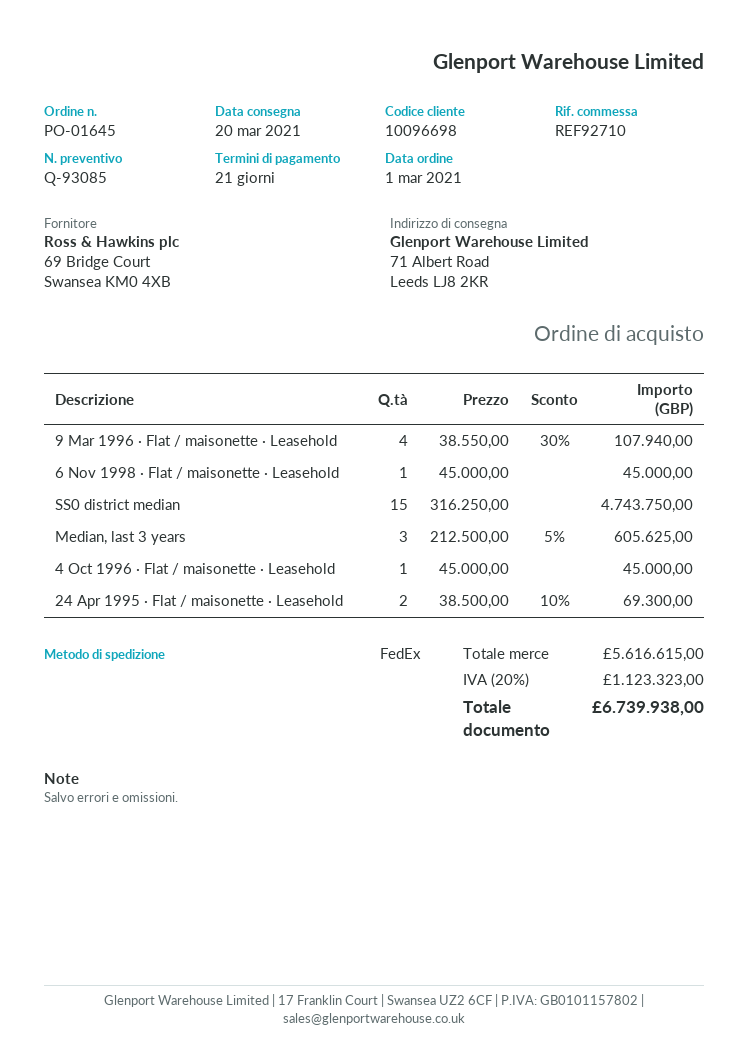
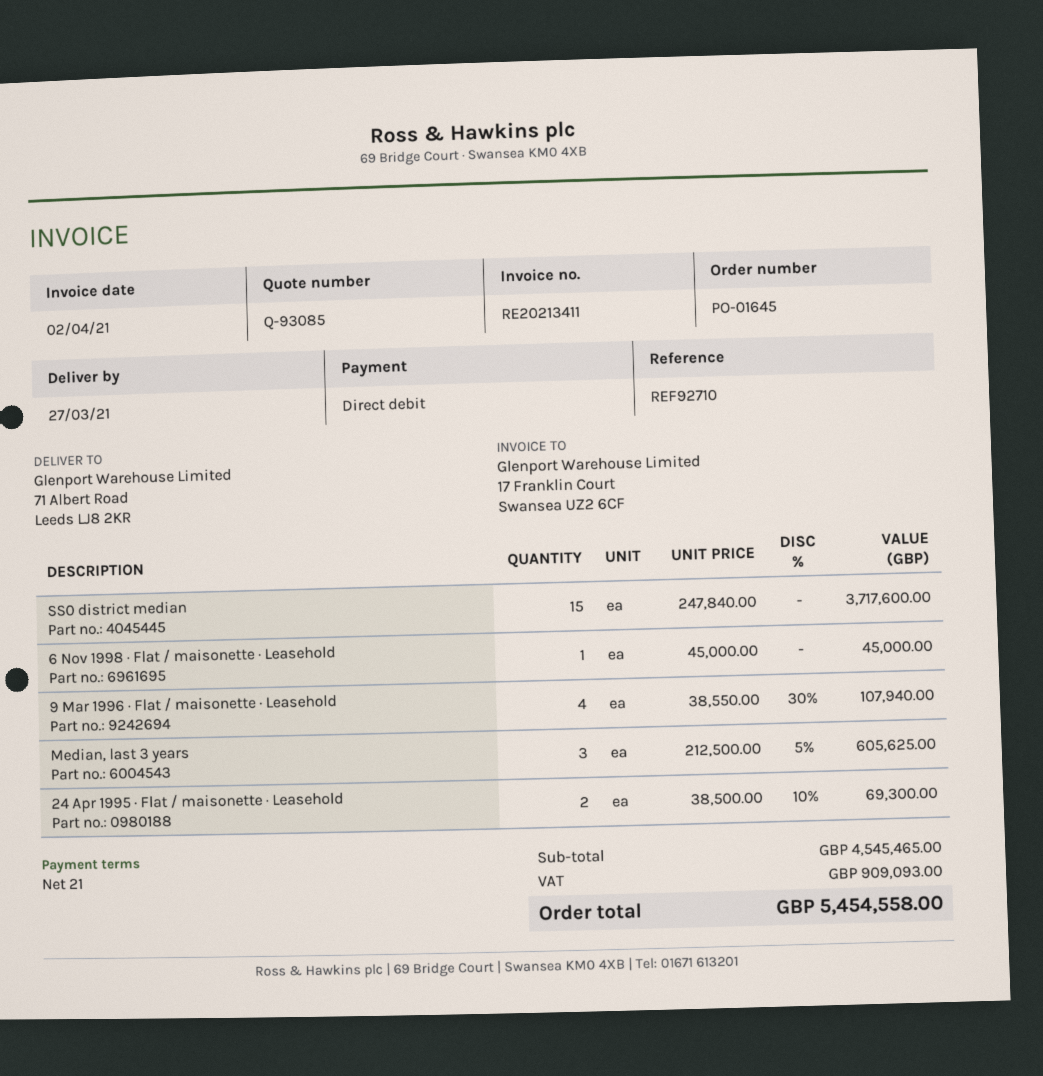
delivery date: 2021-03-20 -> 2021-03-27
SS0 district median: 15 x 316250.00 = 4743750.00 -> 15 x 247840.00 = 3717600.00
4 Oct 1996 · Flat / maisonette · Leasehold: 1 x 45000.00 = 45000.00 -> none
subtotal: 5616615.00 -> 4545465.00
tax: 1123323.00 -> 909093.00
total: 6739938.00 -> 5454558.00

